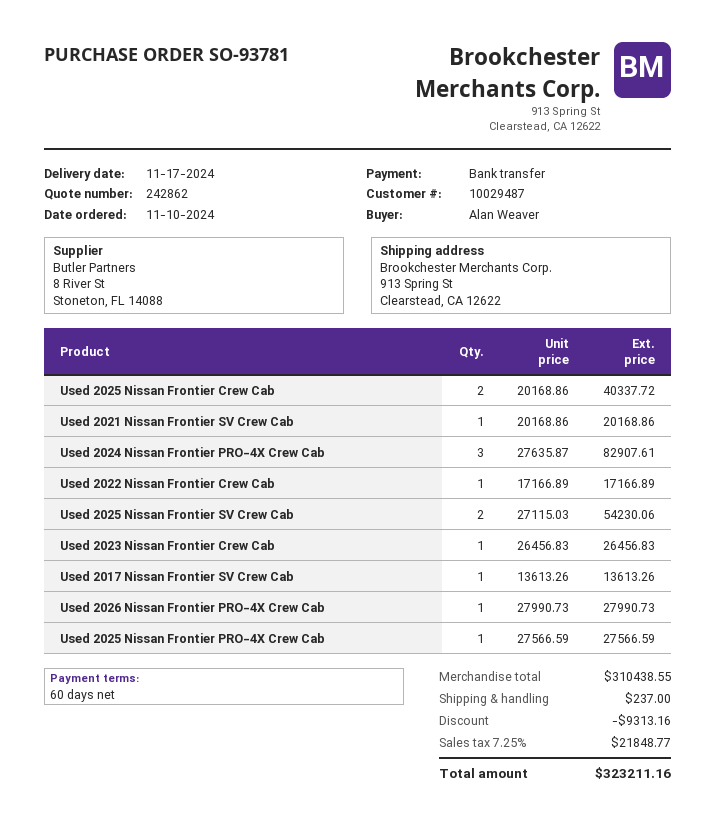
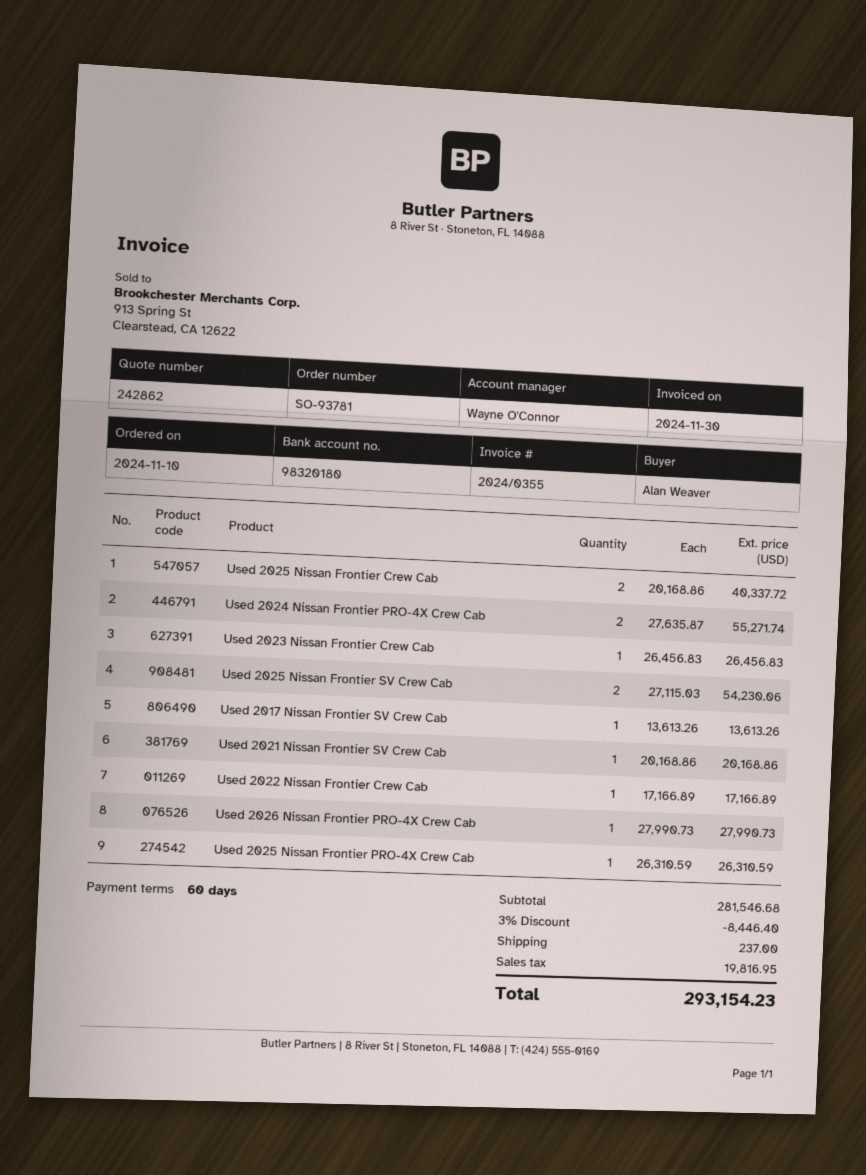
Used 2024 Nissan Frontier PRO-4X Crew Cab: 3 x 27635.87 = 82907.61 -> 2 x 27635.87 = 55271.74
Used 2025 Nissan Frontier PRO-4X Crew Cab: 1 x 27566.59 = 27566.59 -> 1 x 26310.59 = 26310.59
subtotal: 310438.55 -> 281546.68
discount: 9313.16 -> 8446.40
tax: 21848.77 -> 19816.95
total: 323211.16 -> 293154.23

